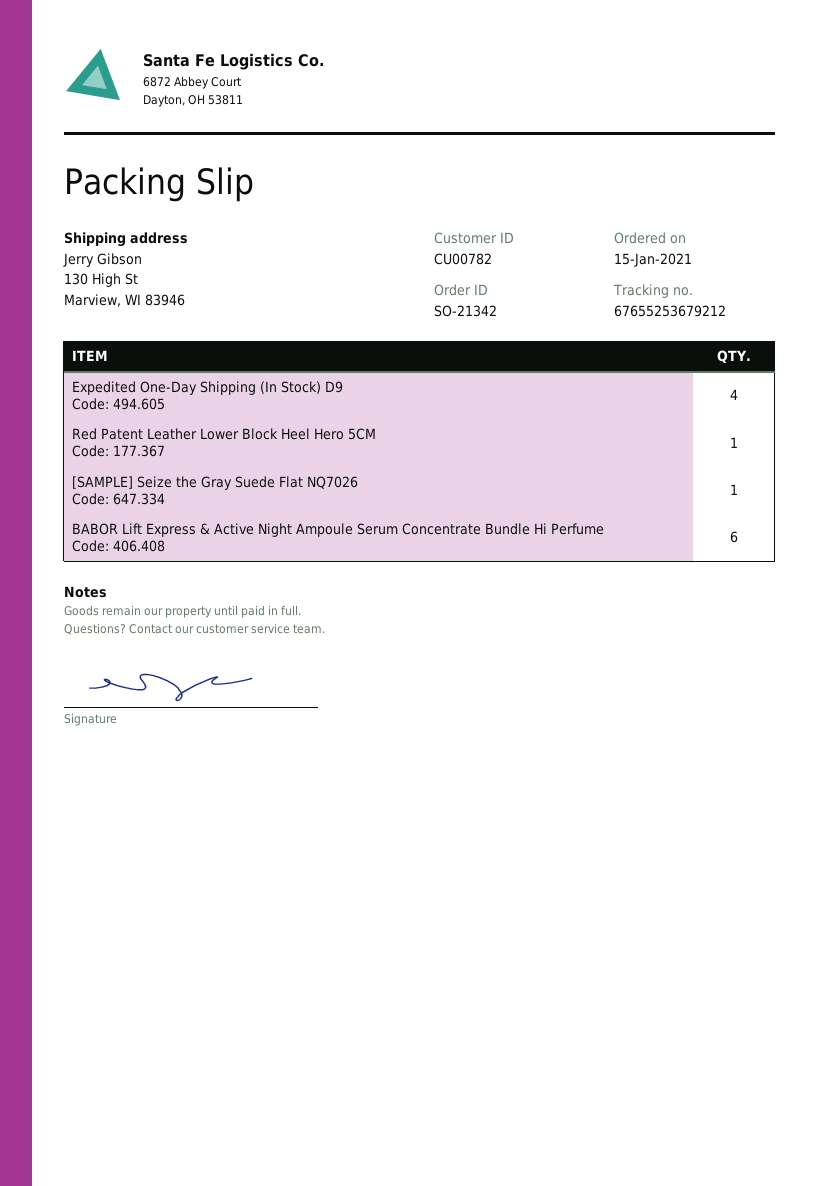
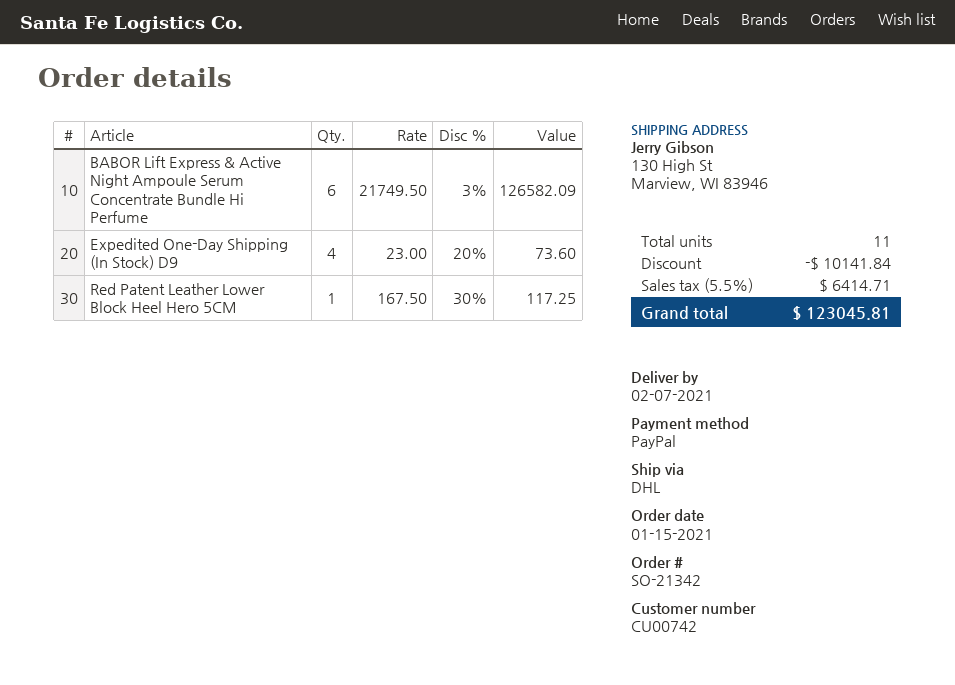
customer number: CU00782 -> CU00742
[SAMPLE] Seize the Gray Suede Flat NQ7026: 1 -> none

